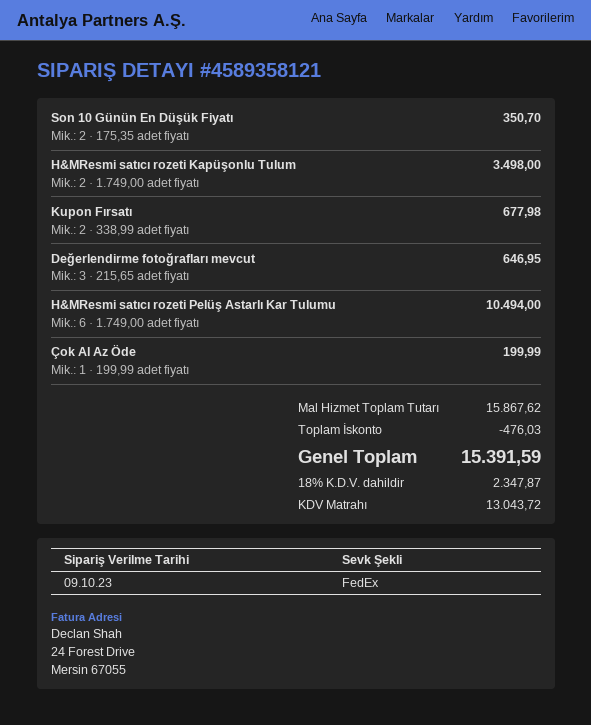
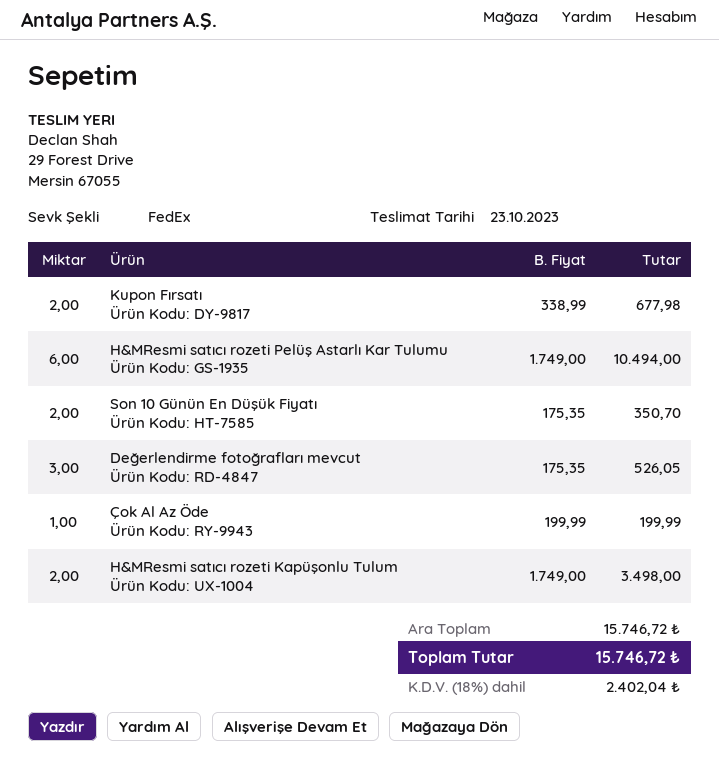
Değerlendirme fotoğrafları mevcut: 3 x 215.65 = 646.95 -> 3 x 175.35 = 526.05
subtotal: 15867.62 -> 15746.72
discount: 476.03 -> none
tax: 18% = 2347.87 -> 18% = 2402.04
total: 15391.59 -> 15746.72

